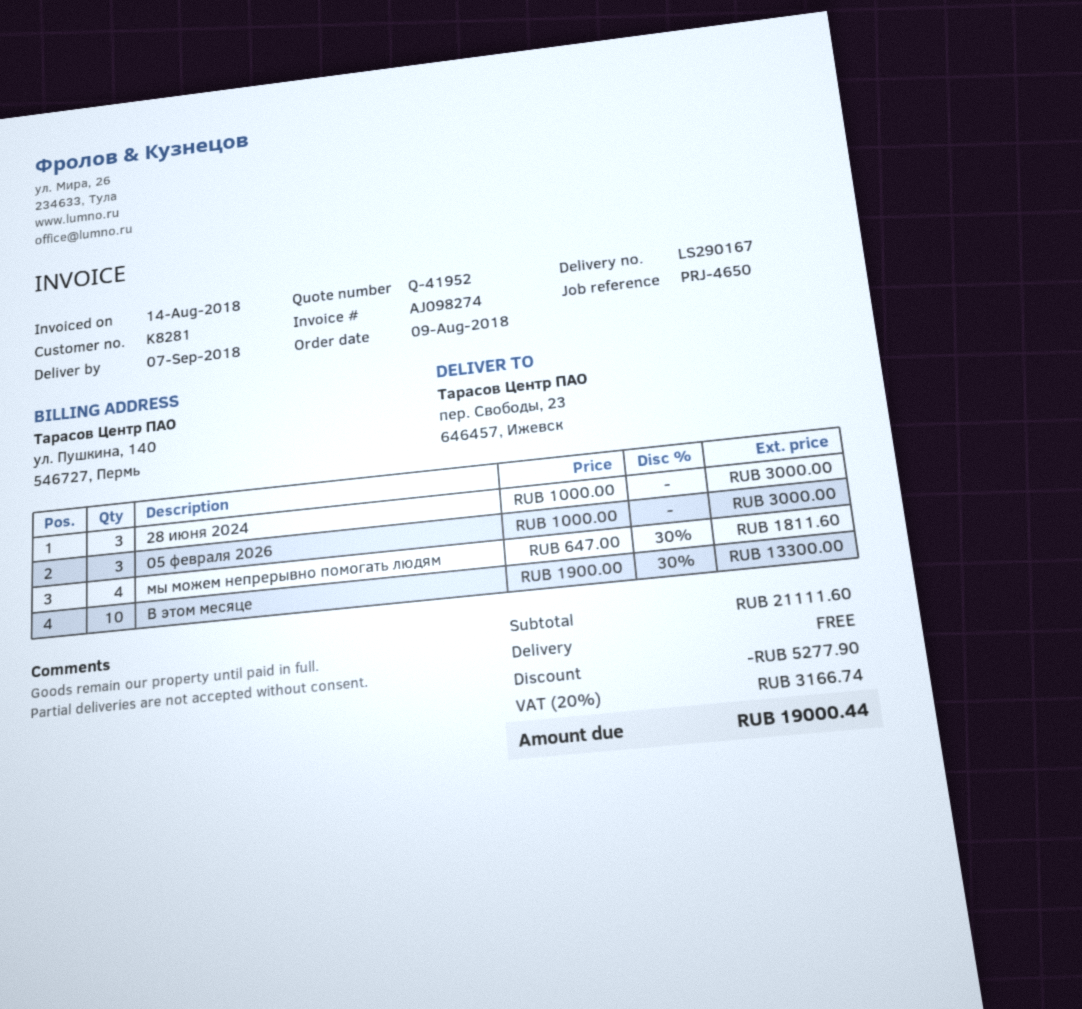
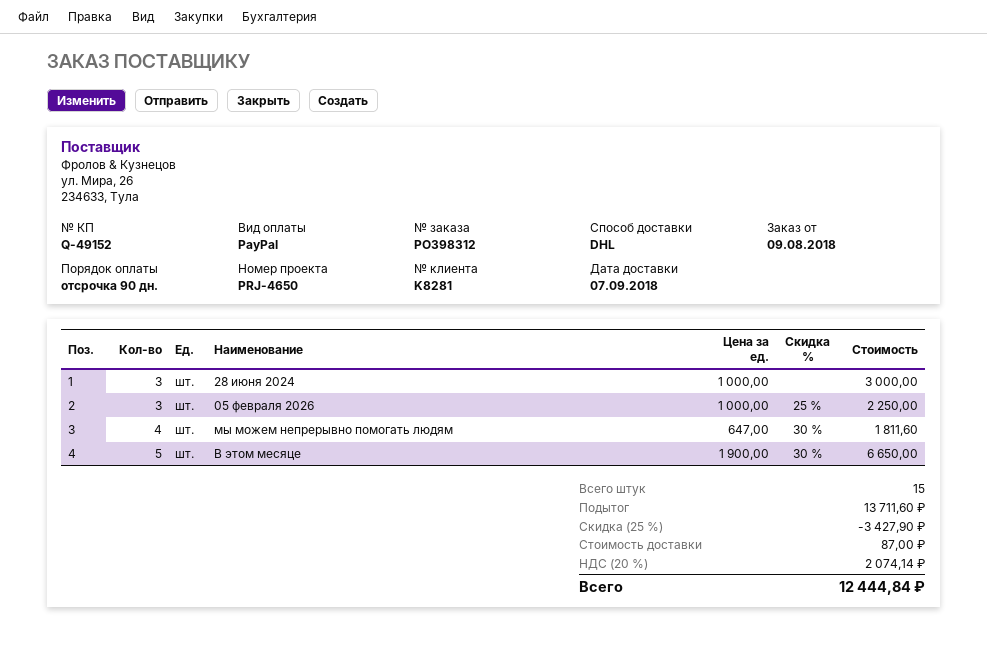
quote number: Q-41952 -> Q-49152
05 февраля 2026: 3 x 1000.00 = 3000.00 -> 3 x 1000.00 - 25% = 2250.00
В этом месяце: 10 x 1900.00 - 30% = 13300.00 -> 5 x 1900.00 - 30% = 6650.00
subtotal: 21111.60 -> 13711.60
discount: 5277.90 -> 3427.90
shipping: 0.00 -> 87.00
tax: 20% = 3166.74 -> 20% = 2074.14
total: 19000.44 -> 12444.84

